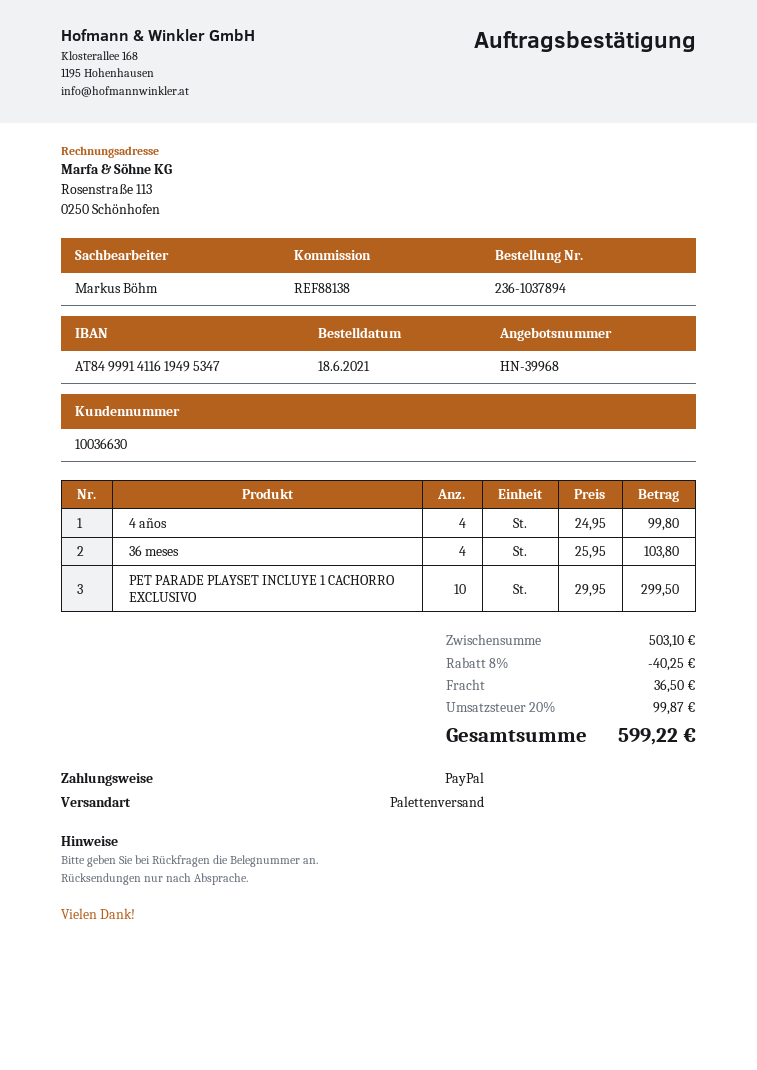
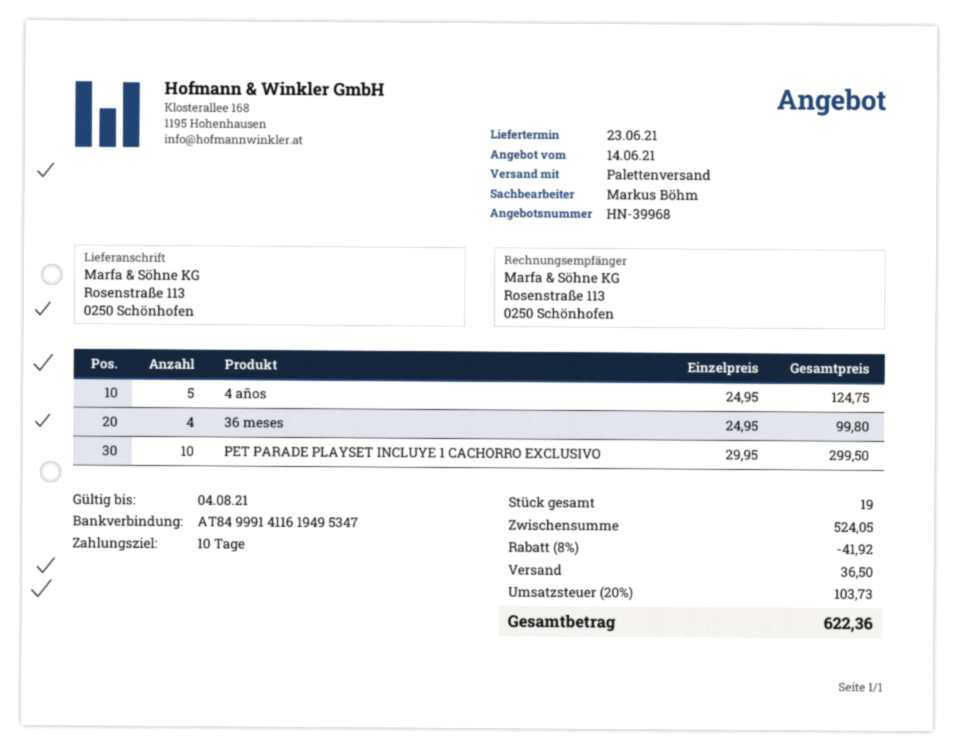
4 años: 4 x 24.95 = 99.80 -> 5 x 24.95 = 124.75
36 meses: 4 x 25.95 = 103.80 -> 4 x 24.95 = 99.80
subtotal: 503.10 -> 524.05
discount: 8% = 40.25 -> 8% = 41.92
tax: 20% = 99.87 -> 20% = 103.73
total: 599.22 -> 622.36

